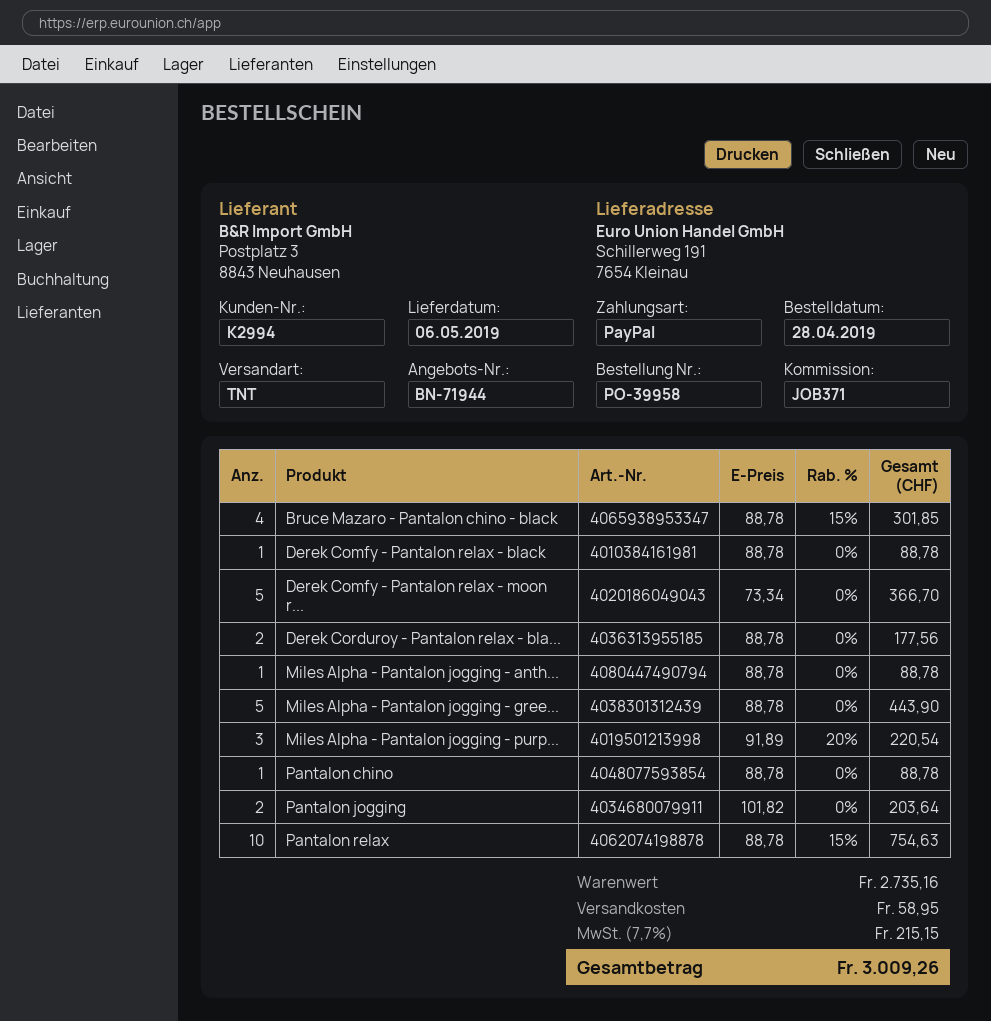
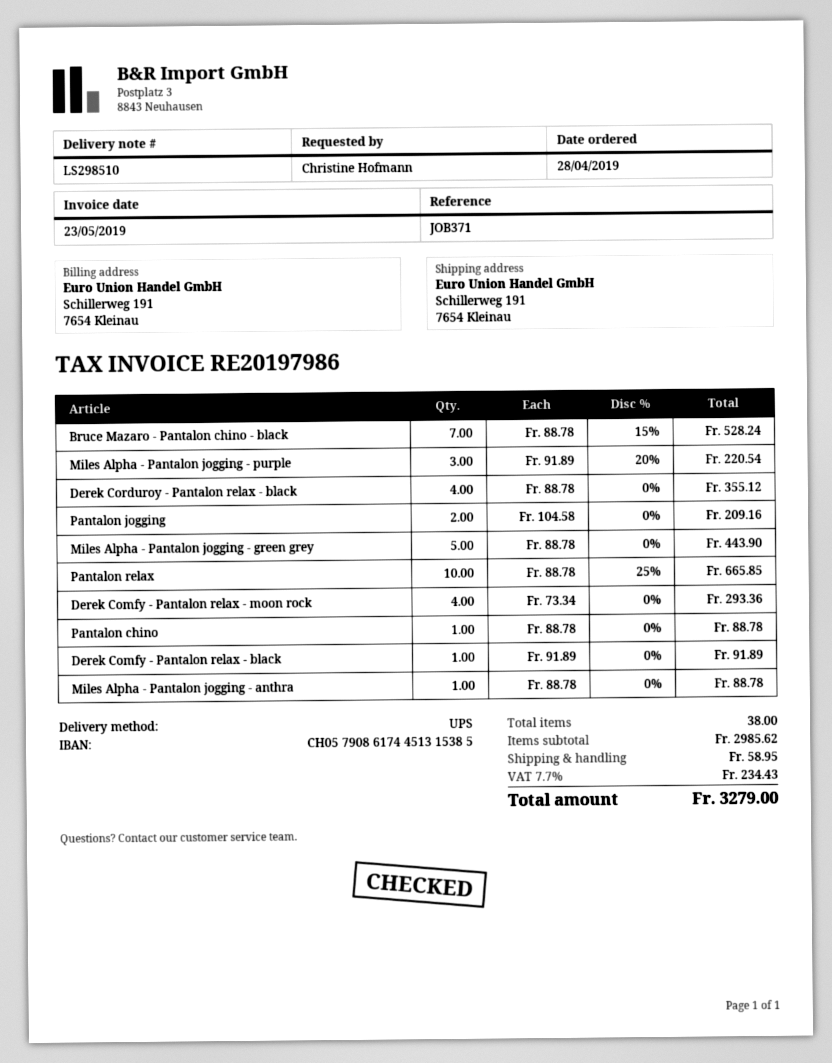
shipping method: TNT -> UPS
Bruce Mazaro - Pantalon chino - black: 4 x 88.78 - 15% = 301.85 -> 7 x 88.78 - 15% = 528.24
Derek Comfy - Pantalon relax - black: 1 x 88.78 = 88.78 -> 1 x 91.89 = 91.89
Derek Comfy - Pantalon relax - moon r...: 5 x 73.34 = 366.70 -> 4 x 73.34 = 293.36
Derek Corduroy - Pantalon relax - bla...: 2 x 88.78 = 177.56 -> 4 x 88.78 = 355.12
Pantalon jogging: 2 x 101.82 = 203.64 -> 2 x 104.58 = 209.16
Pantalon relax: 10 x 88.78 - 15% = 754.63 -> 10 x 88.78 - 25% = 665.85
subtotal: 2735.16 -> 2985.62
tax: 7.7% = 215.15 -> 7.7% = 234.43
total: 3009.26 -> 3279.00

